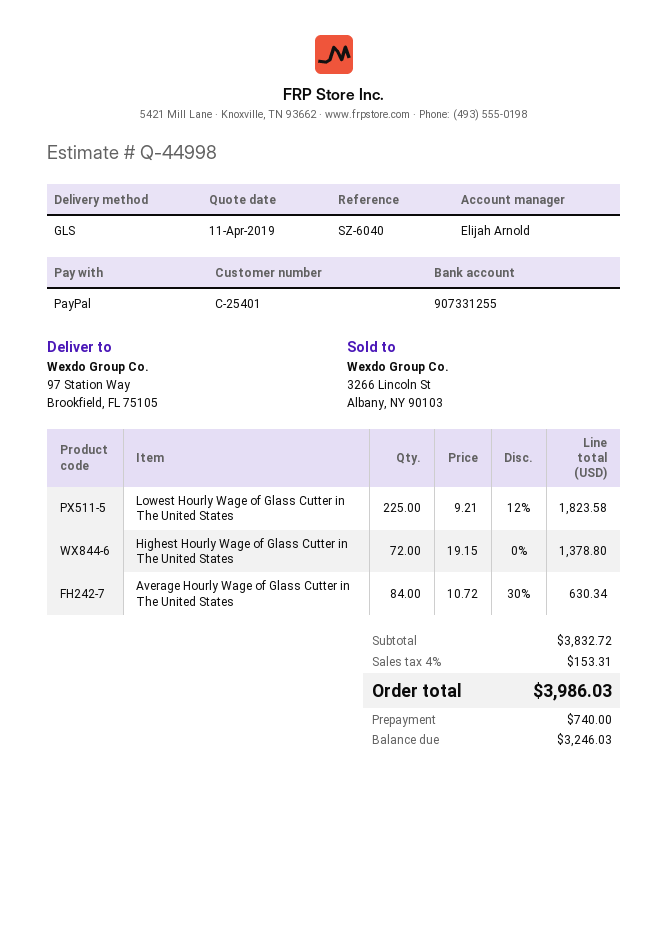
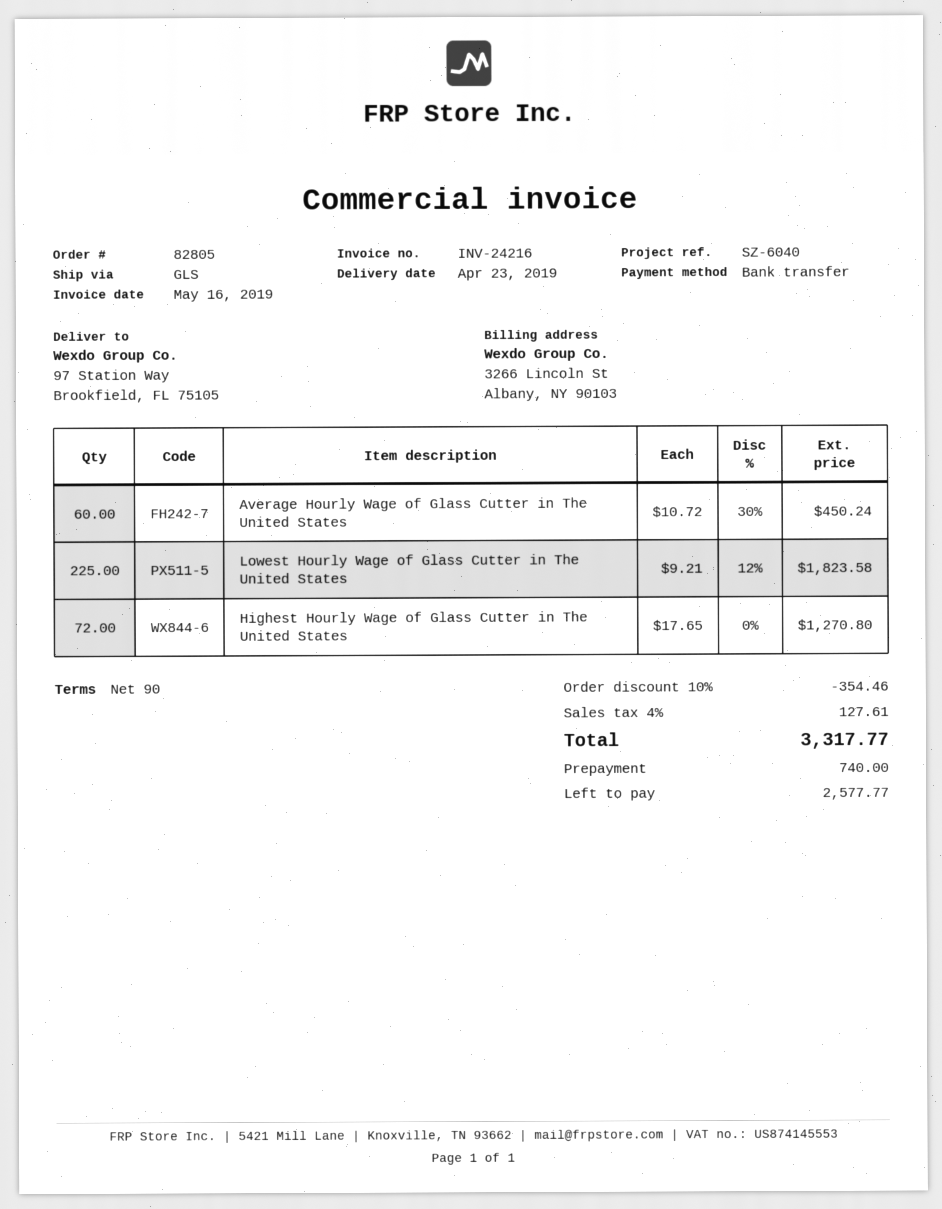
payment method: PayPal -> bank transfer
Highest Hourly Wage of Glass Cutter in The United States: 72 x 19.15 = 1378.80 -> 72 x 17.65 = 1270.80
Average Hourly Wage of Glass Cutter in The United States: 84 x 10.72 - 30% = 630.34 -> 60 x 10.72 - 30% = 450.24
discount: none -> 10% = 354.46
tax: 4% = 153.31 -> 4% = 127.61
total: 3986.03 -> 3317.77
balance: 3246.03 -> 2577.77

